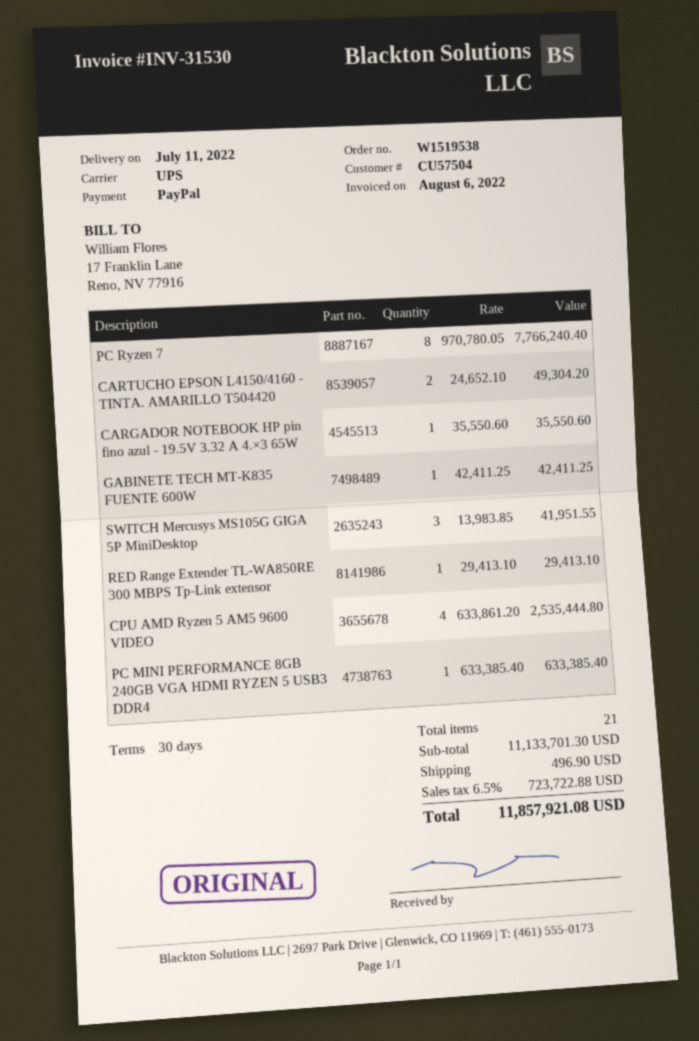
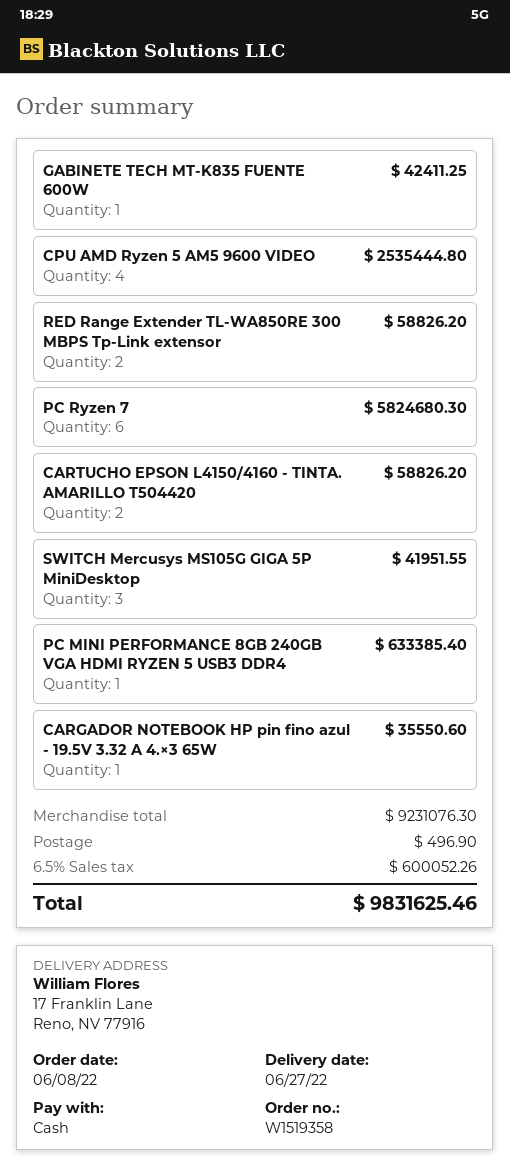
order number: W1519538 -> W1519358
delivery date: 2022-07-11 -> 2022-06-27
payment method: PayPal -> cash
PC Ryzen 7: 8 for 7766240.40 -> 6 for 5824680.30
CARTUCHO EPSON L4150/4160 - TINTA. AMARILLO T504420: 2 for 49304.20 -> 2 for 58826.20
RED Range Extender TL-WA850RE 300 MBPS Tp-Link extensor: 1 for 29413.10 -> 2 for 58826.20
subtotal: 11133701.30 -> 9231076.30
tax: 6.5% = 723722.88 -> 6.5% = 600052.26
total: 11857921.08 -> 9831625.46

